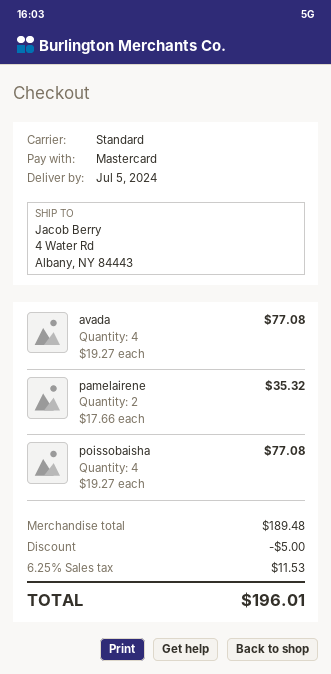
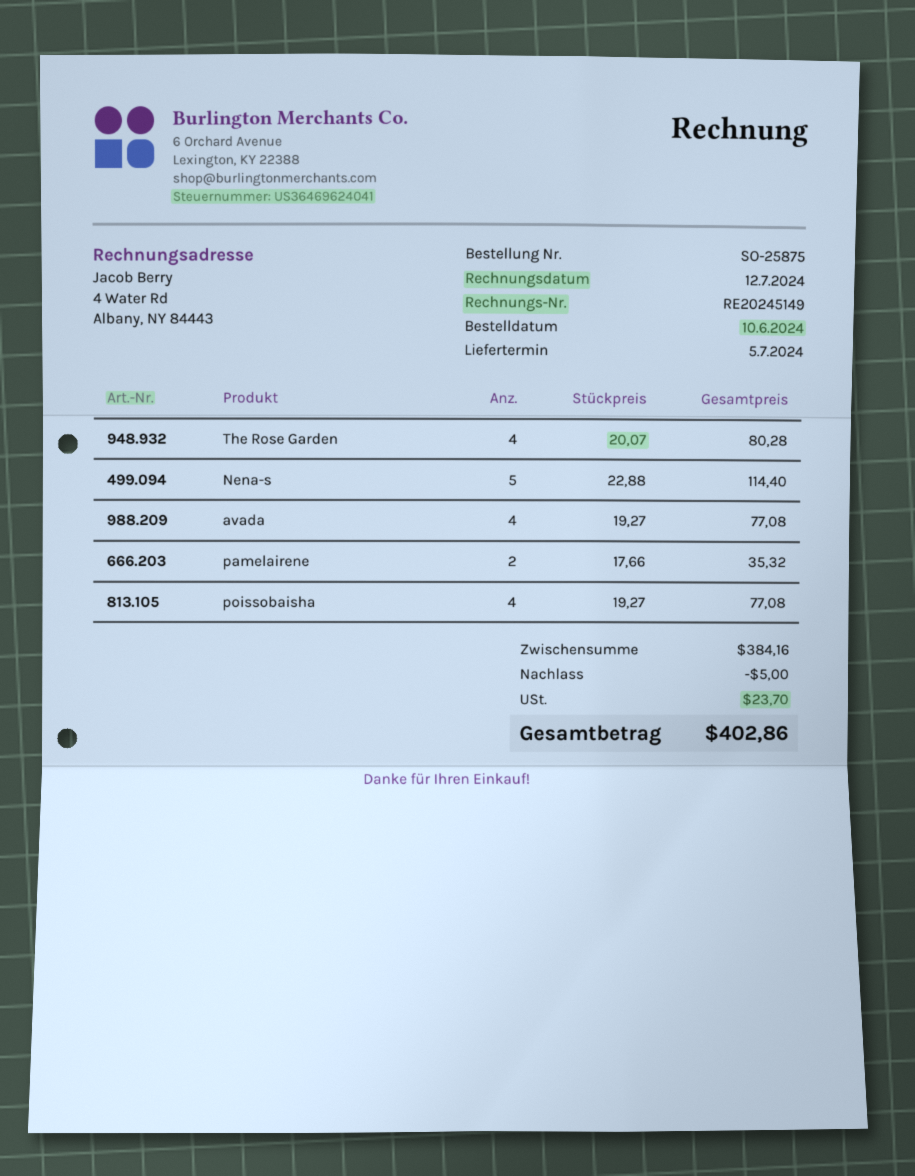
The Rose Garden: none -> 4 x 20.07 = 80.28
Nena-s: none -> 5 x 22.88 = 114.40
subtotal: 189.48 -> 384.16
tax: 11.53 -> 23.70
total: 196.01 -> 402.86

